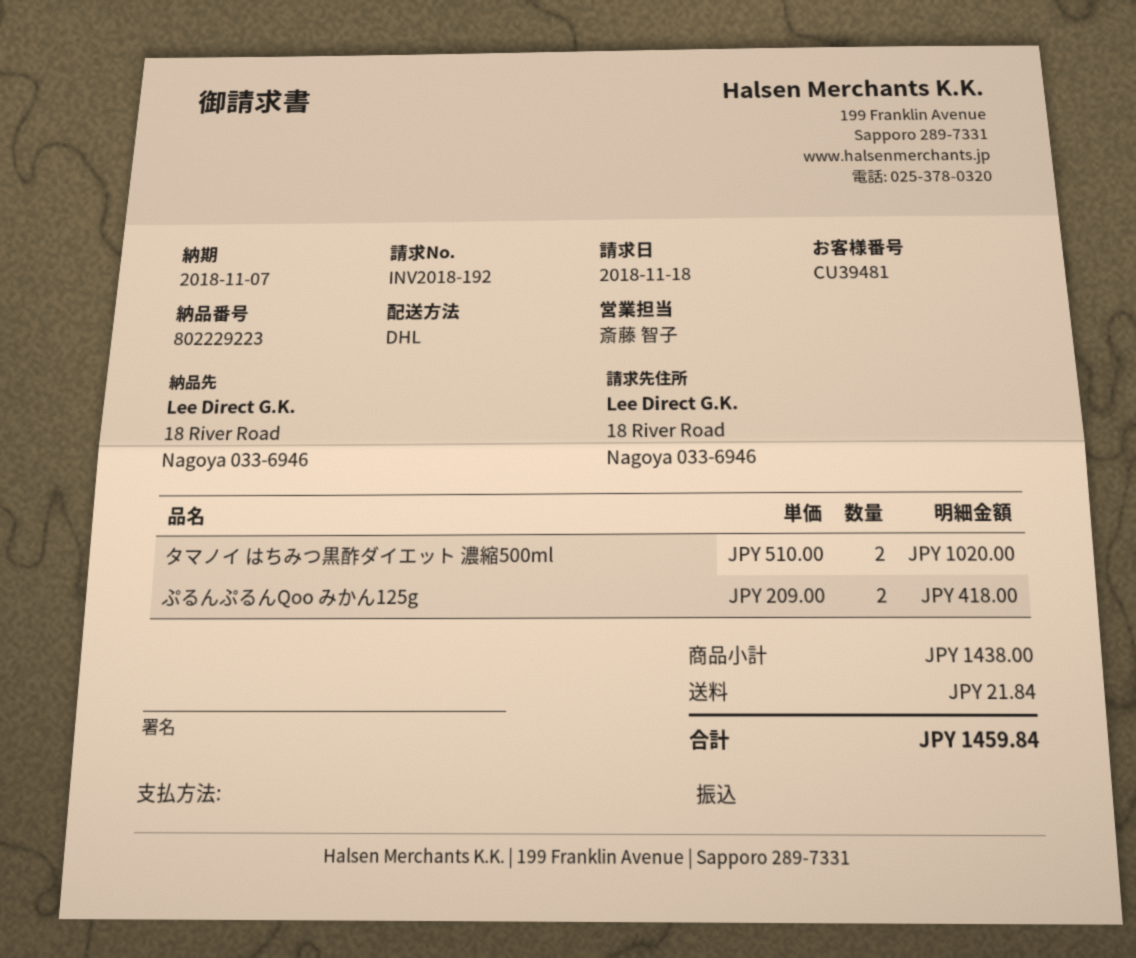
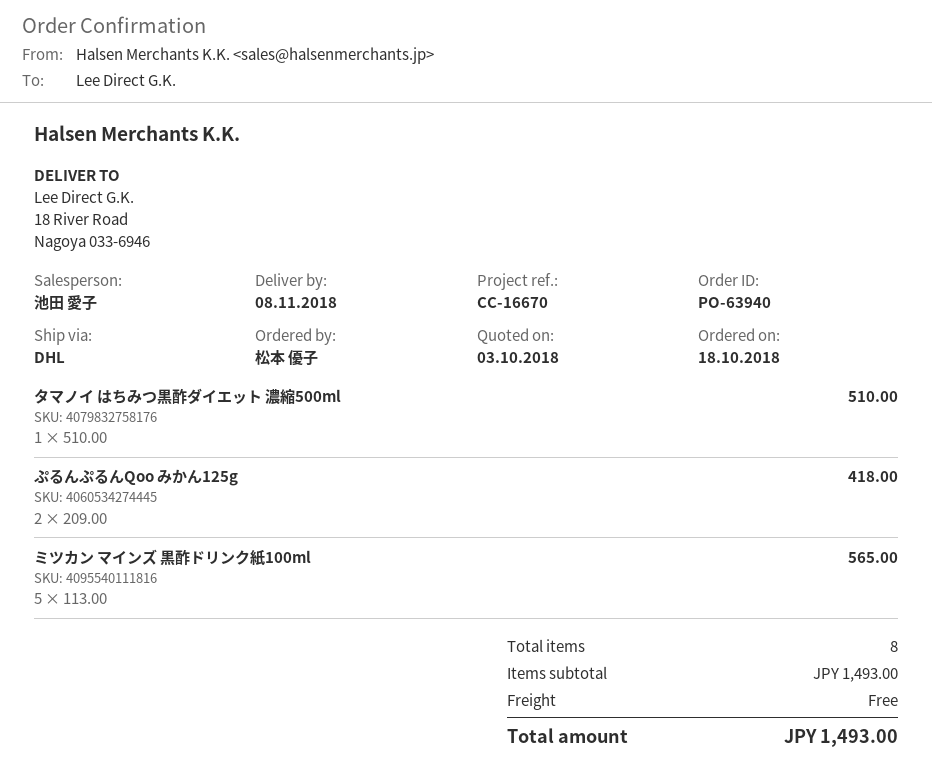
delivery date: 2018-11-07 -> 2018-11-08
sales rep: 斎藤 智子 -> 池田 愛子
タマノイ はちみつ黒酢ダイエット 濃縮500ml: 2 x 510.00 = 1020.00 -> 1 x 510.00 = 510.00
ミツカン マインズ 黒酢ドリンク紙100ml: none -> 5 x 113.00 = 565.00
subtotal: 1438.00 -> 1493.00
shipping: 21.84 -> 0.00
total: 1459.84 -> 1493.00

